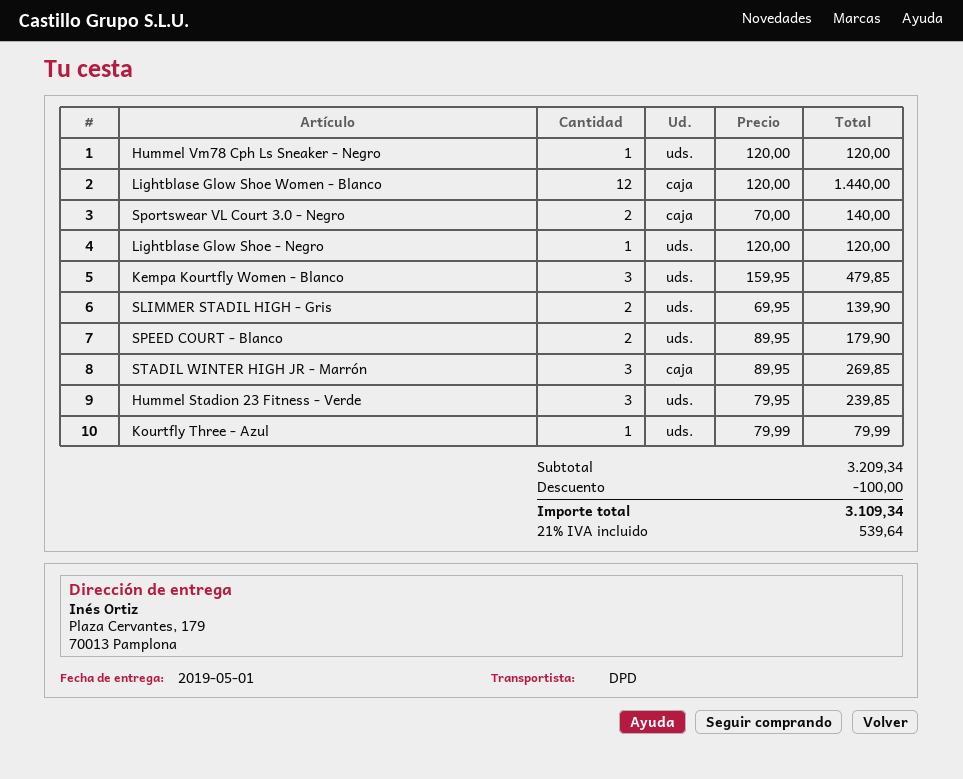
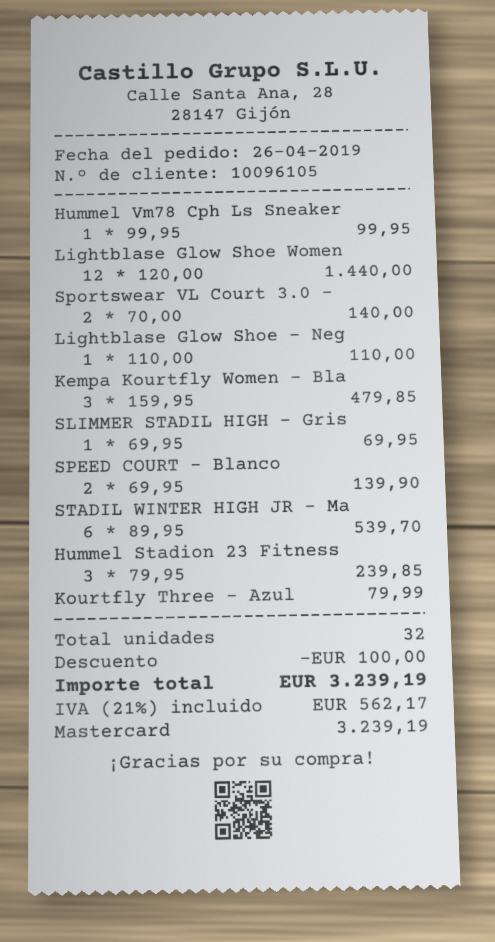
Hummel Vm78 Cph Ls Sneaker - Negro: 1 x 120.00 = 120.00 -> 1 x 99.95 = 99.95
Lightblase Glow Shoe - Negro: 1 x 120.00 = 120.00 -> 1 x 110.00 = 110.00
SLIMMER STADIL HIGH - Gris: 2 x 69.95 = 139.90 -> 1 x 69.95 = 69.95
SPEED COURT - Blanco: 2 x 89.95 = 179.90 -> 2 x 69.95 = 139.90
STADIL WINTER HIGH JR - Marrón: 3 x 89.95 = 269.85 -> 6 x 89.95 = 539.70
tax: 21% = 539.64 -> 21% = 562.17
total: 3109.34 -> 3239.19

